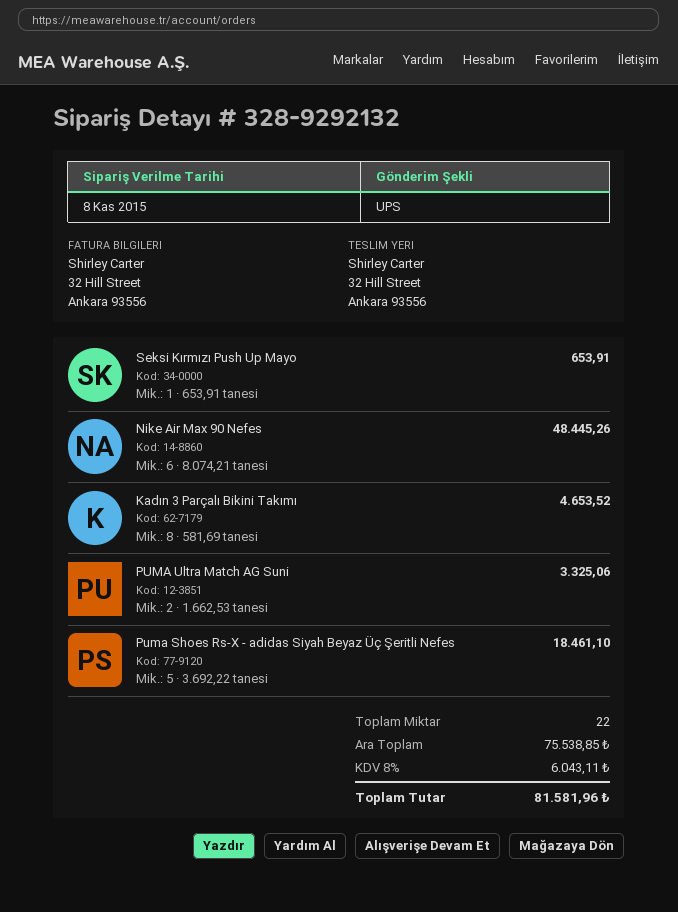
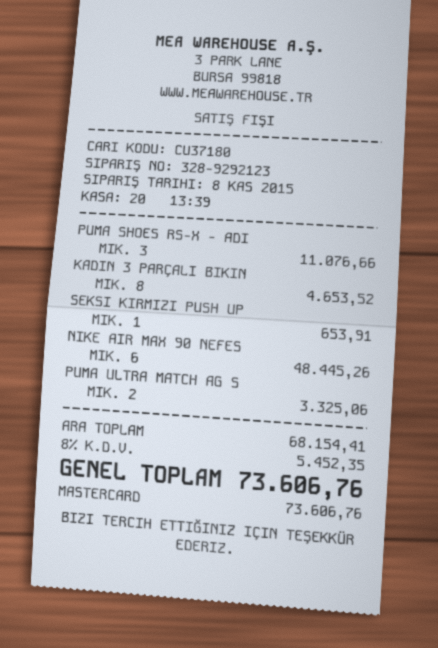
order number: 328-9292132 -> 328-9292123
Puma Shoes Rs-X - adidas Siyah Beyaz Üç Şeritli Nefes: 5 for 18461.10 -> 3 for 11076.66
subtotal: 75538.85 -> 68154.41
tax: 8% = 6043.11 -> 8% = 5452.35
total: 81581.96 -> 73606.76

